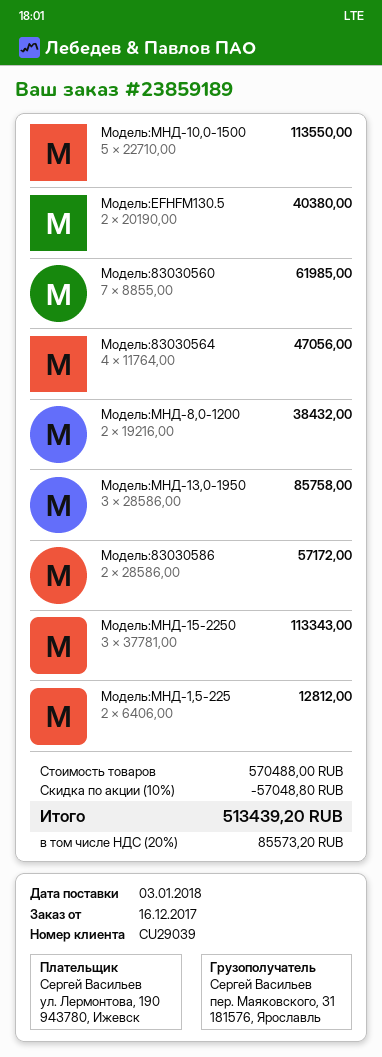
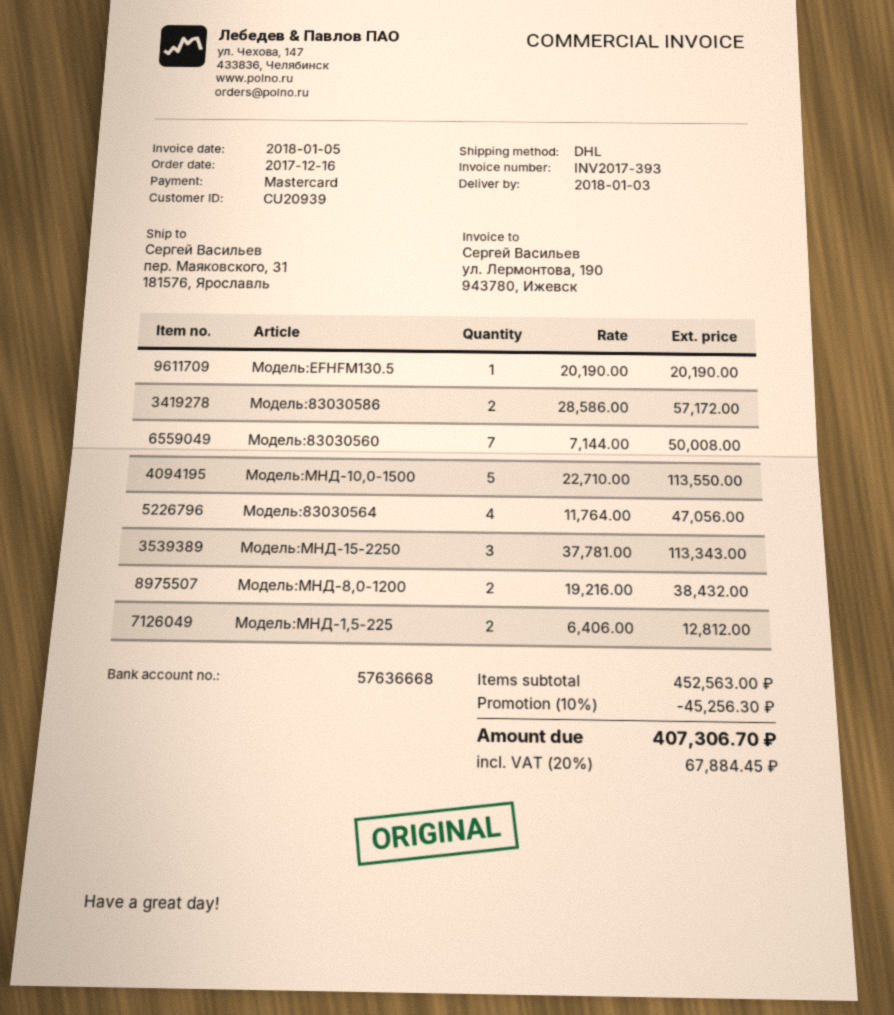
customer number: CU29039 -> CU20939
Модель:EFHFM130.5: 2 x 20190.00 = 40380.00 -> 1 x 20190.00 = 20190.00
Модель:83030560: 7 x 8855.00 = 61985.00 -> 7 x 7144.00 = 50008.00
Модель:МНД-13,0-1950: 3 x 28586.00 = 85758.00 -> none
subtotal: 570488.00 -> 452563.00
discount: 10% = 57048.80 -> 10% = 45256.30
tax: 20% = 85573.20 -> 20% = 67884.45
total: 513439.20 -> 407306.70

